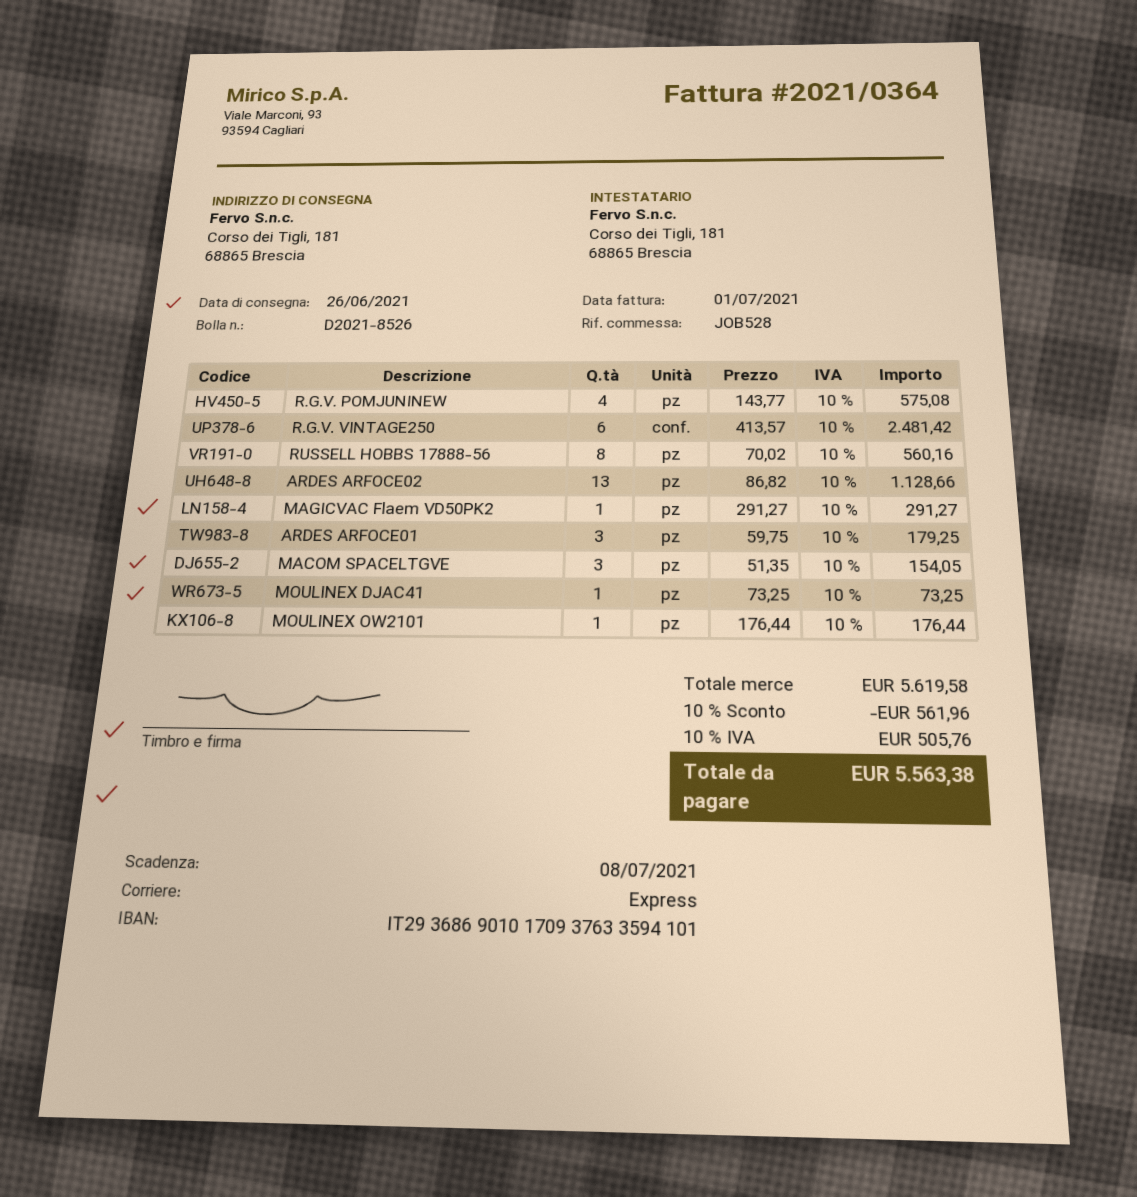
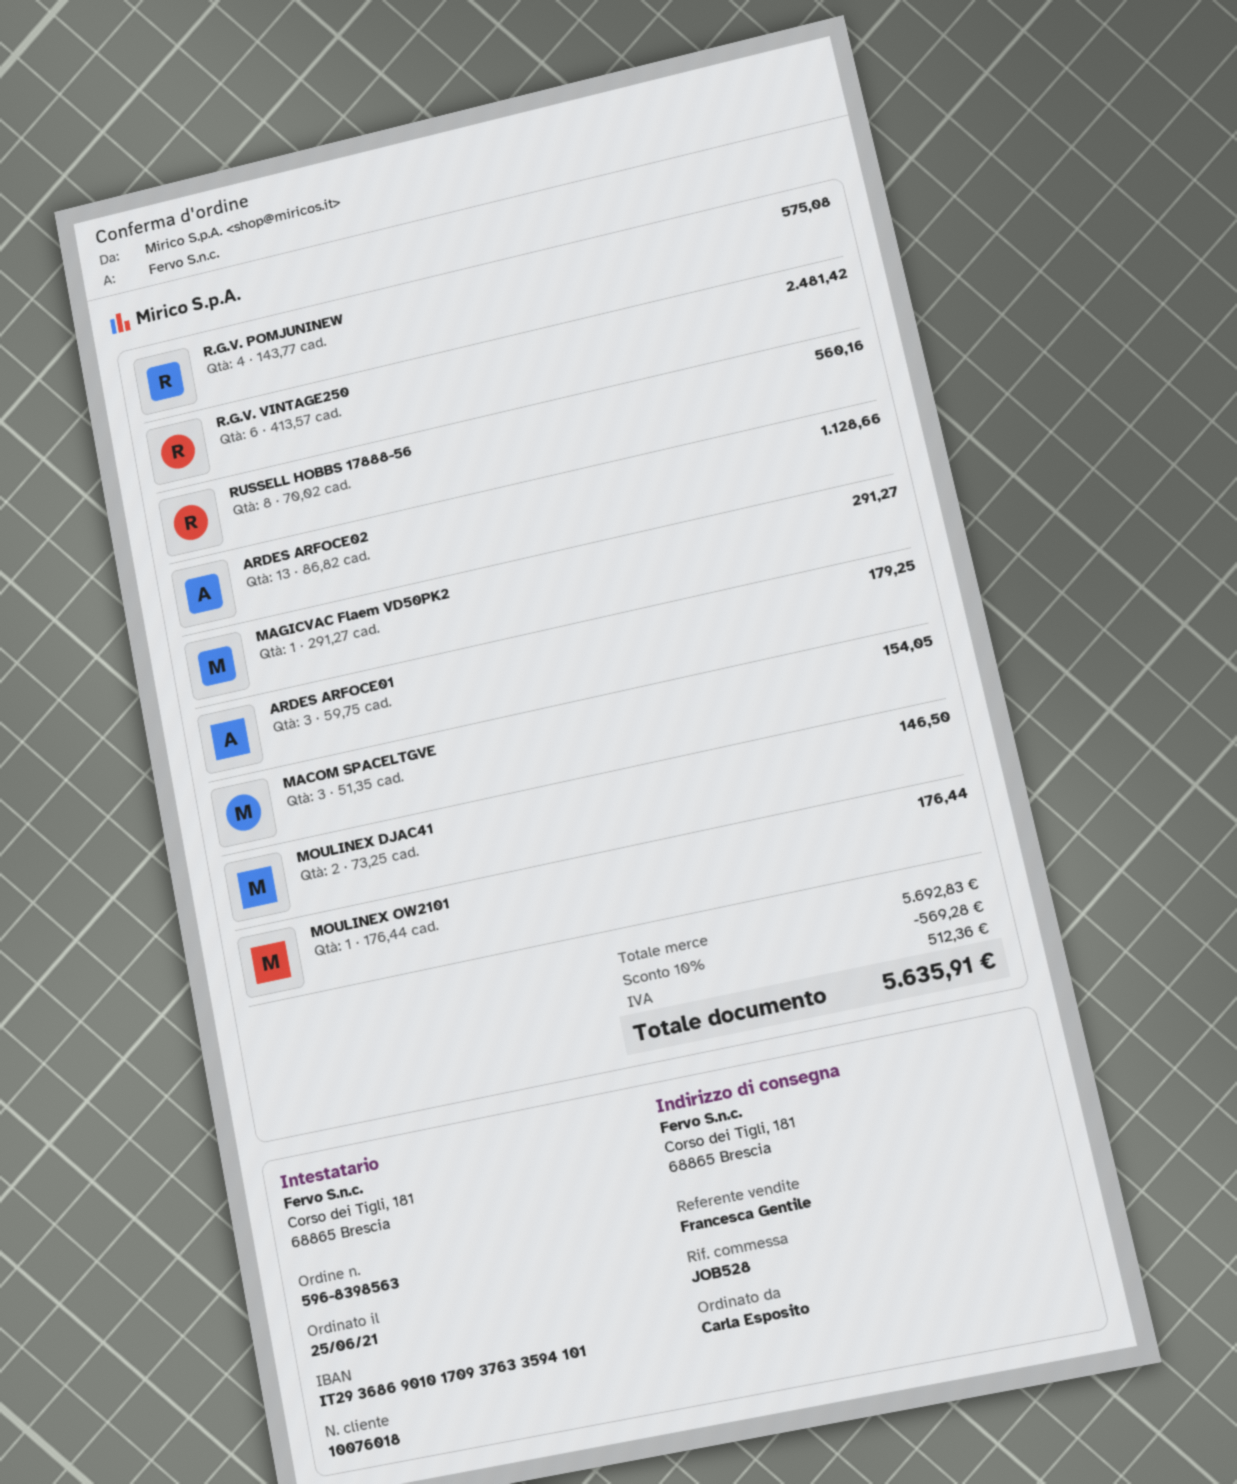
MOULINEX DJAC41: 1 x 73.25 = 73.25 -> 2 x 73.25 = 146.50
subtotal: 5619.58 -> 5692.83
discount: 10% = 561.96 -> 10% = 569.28
tax: 505.76 -> 512.36
total: 5563.38 -> 5635.91

